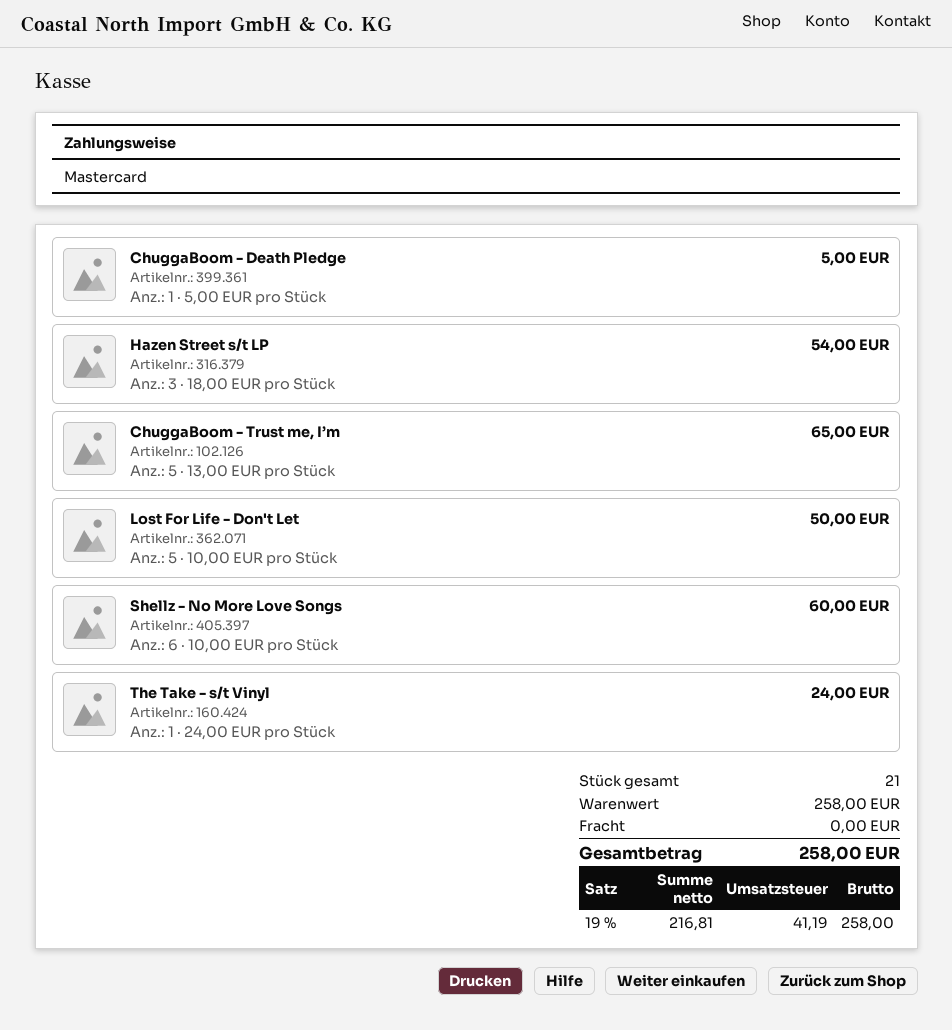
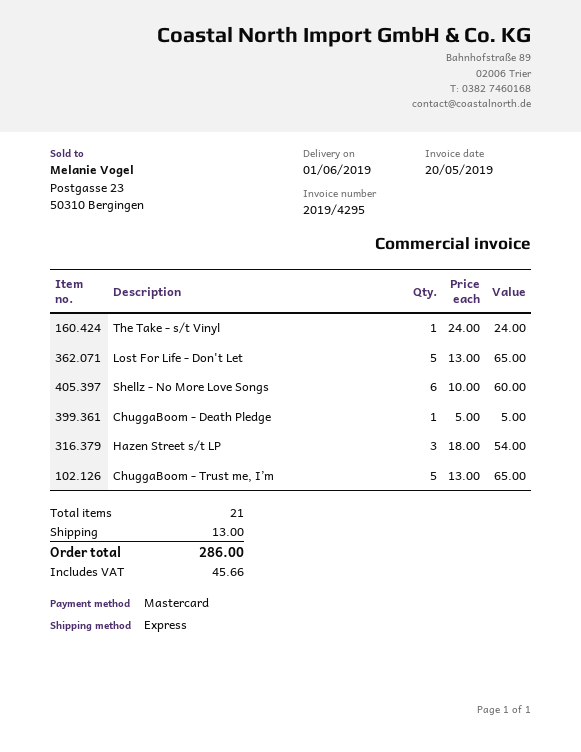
Lost For Life - Don't Let: 5 x 10.00 = 50.00 -> 5 x 13.00 = 65.00
shipping: 0.00 -> 13.00
tax: 41.19 -> 45.66
total: 258.00 -> 286.00

